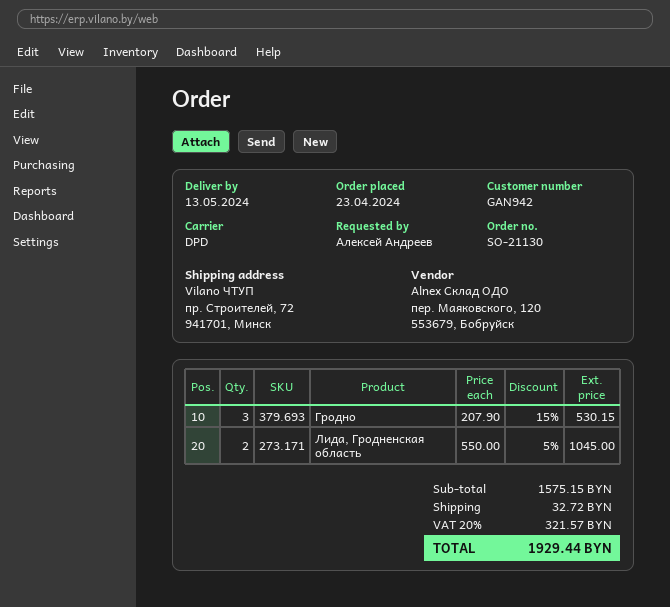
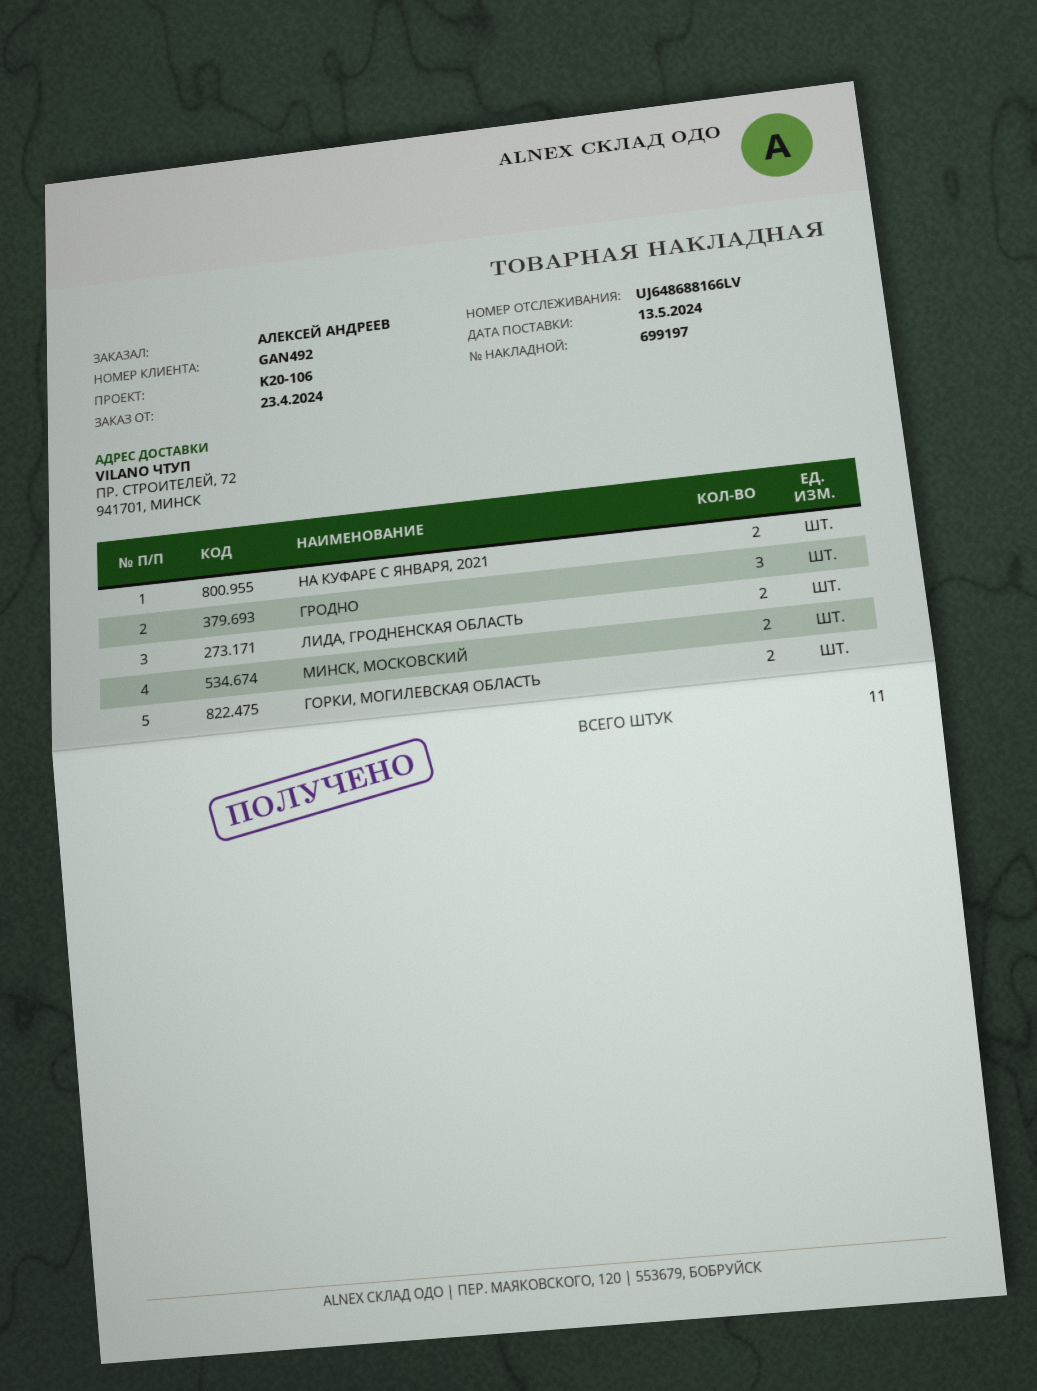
customer number: GAN942 -> GAN492
НА КУФАРЕ С ЯНВАРЯ, 2021: none -> 2
МИНСК, МОСКОВСКИЙ: none -> 2
ГОРКИ, МОГИЛЕВСКАЯ ОБЛАСТЬ: none -> 2

